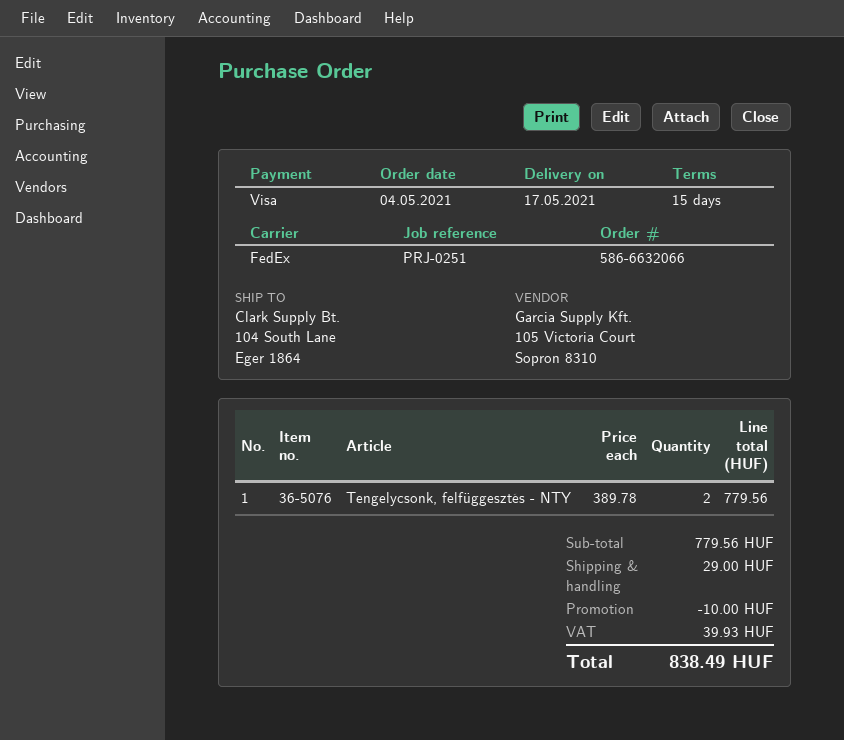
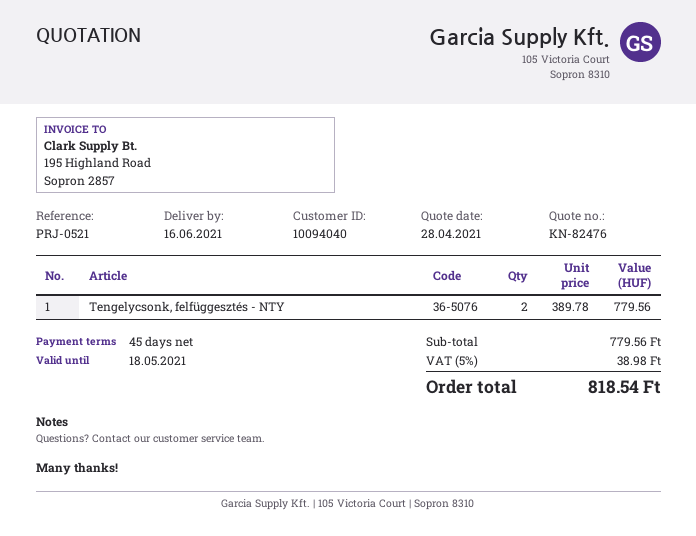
delivery date: 2021-05-17 -> 2021-06-16
payment terms: 15 days -> 45 days
reference: PRJ-0251 -> PRJ-0521
discount: 10.00 -> none
shipping: 29.00 -> none
tax: 39.93 -> 38.98
total: 838.49 -> 818.54

